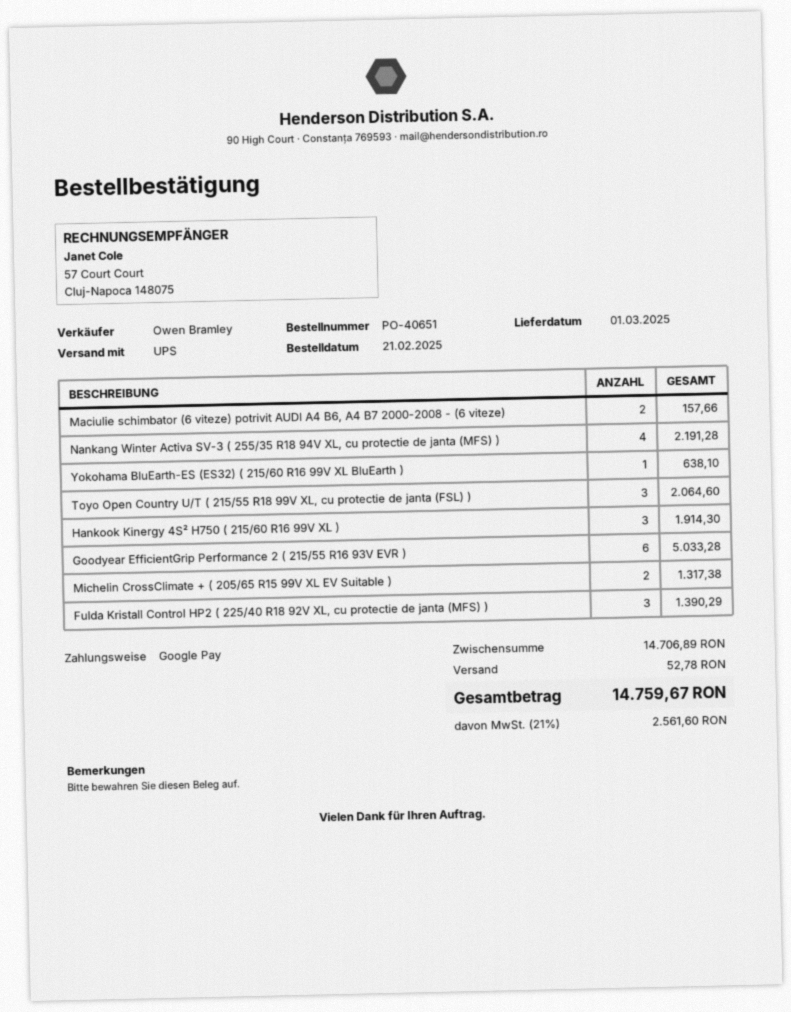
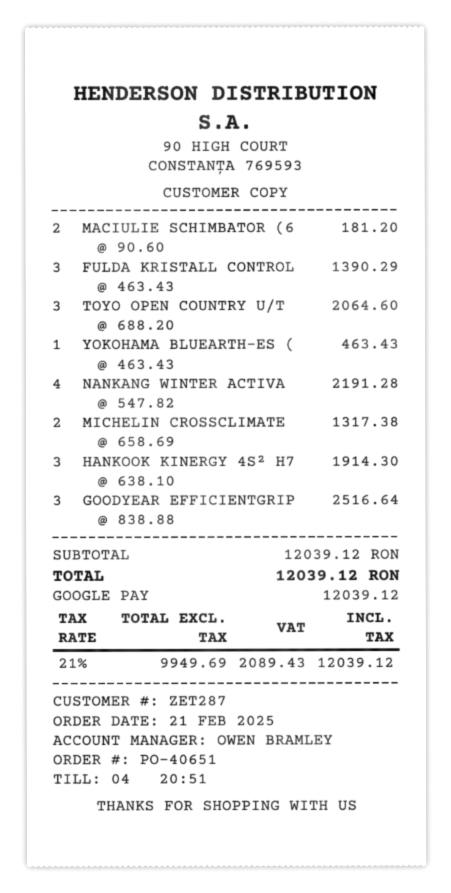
Maciulie schimbator (6 viteze) potrivit AUDI A4 B6, A4 B7 2000-2008 - (6 viteze): 2 for 157.66 -> 2 for 181.20
Yokohama BluEarth-ES (ES32) ( 215/60 R16 99V XL BluEarth ): 1 for 638.10 -> 1 for 463.43
Goodyear EfficientGrip Performance 2 ( 215/55 R16 93V EVR ): 6 for 5033.28 -> 3 for 2516.64
subtotal: 14706.89 -> 12039.12
shipping: 52.78 -> none
tax: 21% = 2561.60 -> 21% = 2089.43
total: 14759.67 -> 12039.12

